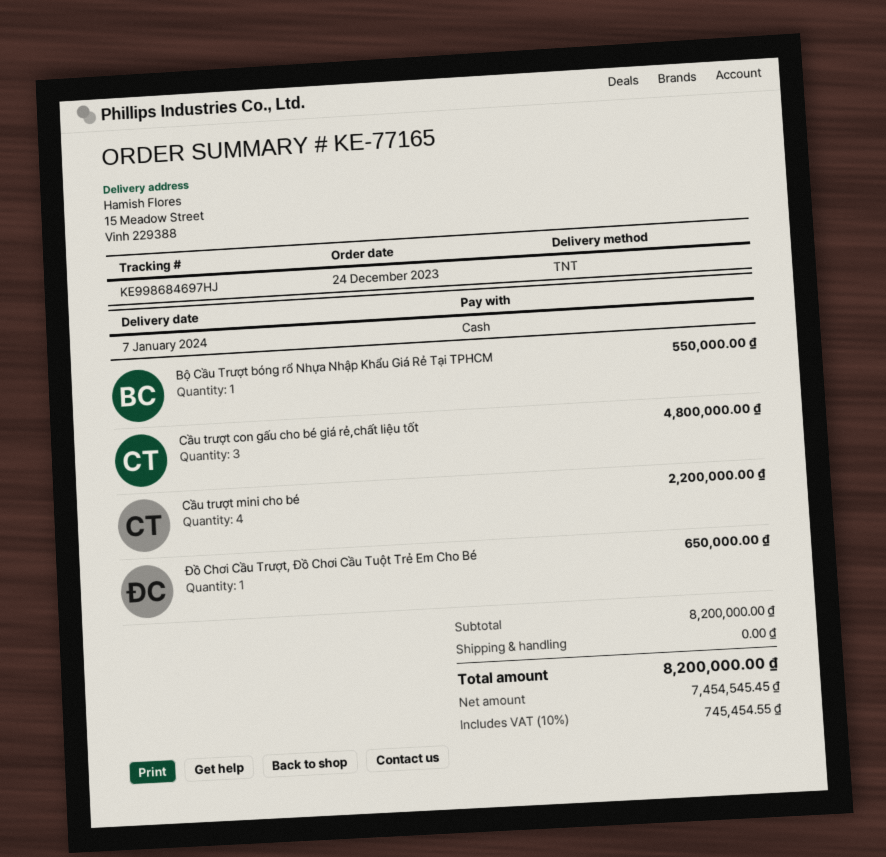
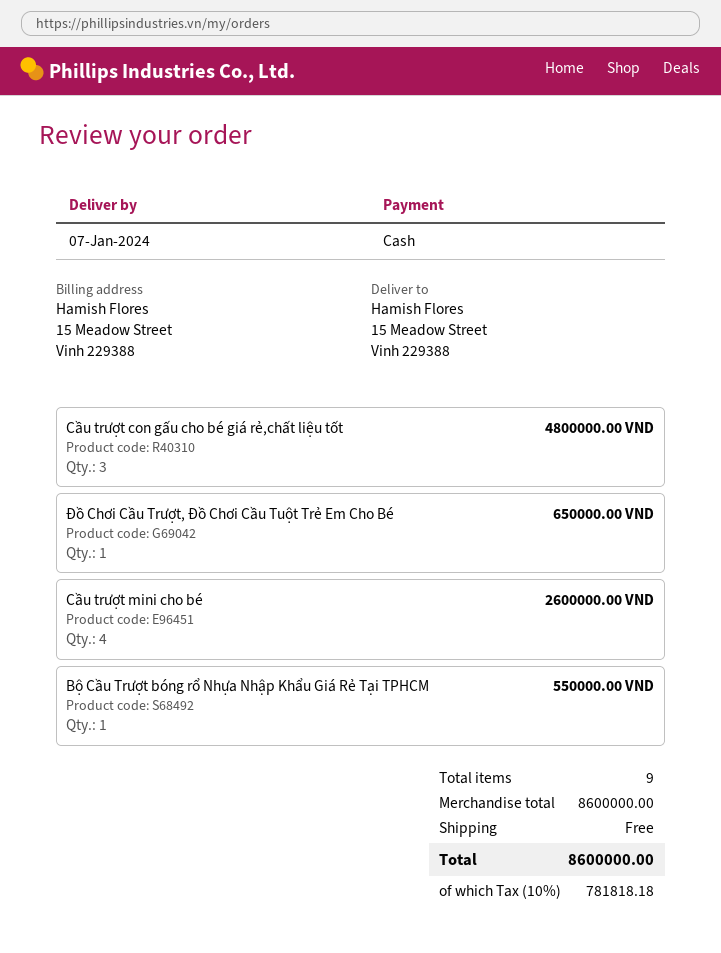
Cầu trượt mini cho bé: 4 for 2200000.00 -> 4 for 2600000.00
subtotal: 8200000.00 -> 8600000.00
tax: 10% = 745454.55 -> 10% = 781818.18
total: 8200000.00 -> 8600000.00

